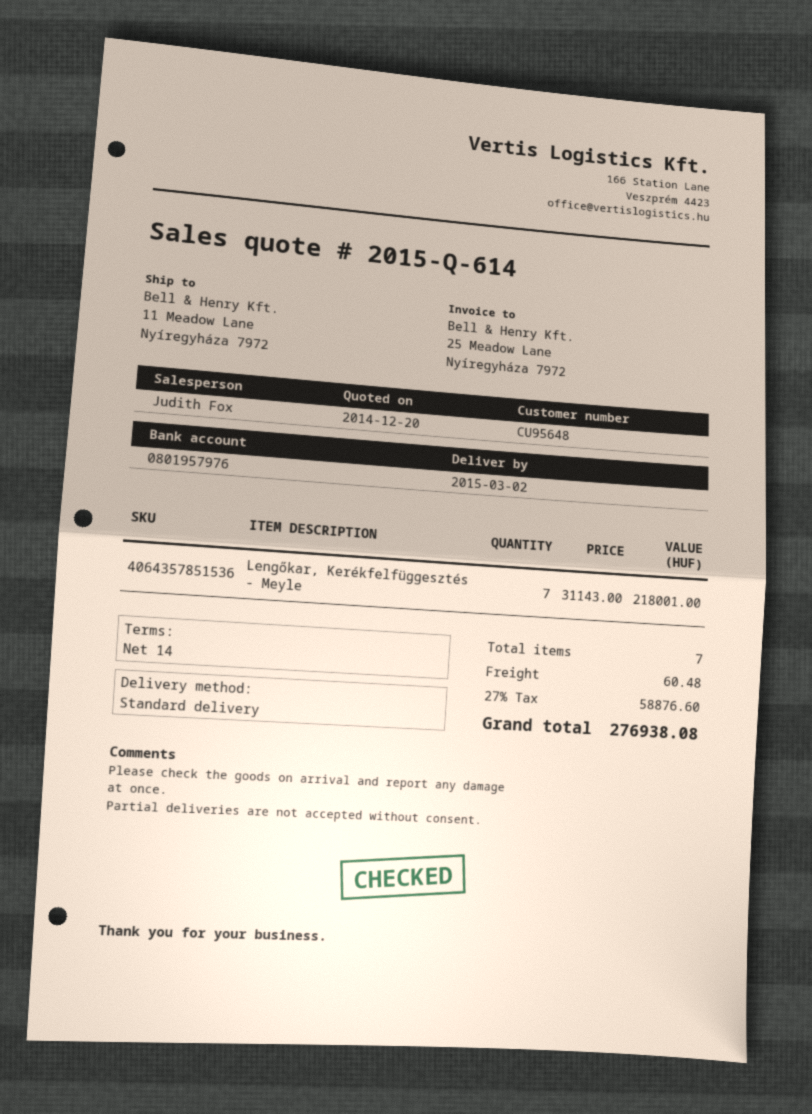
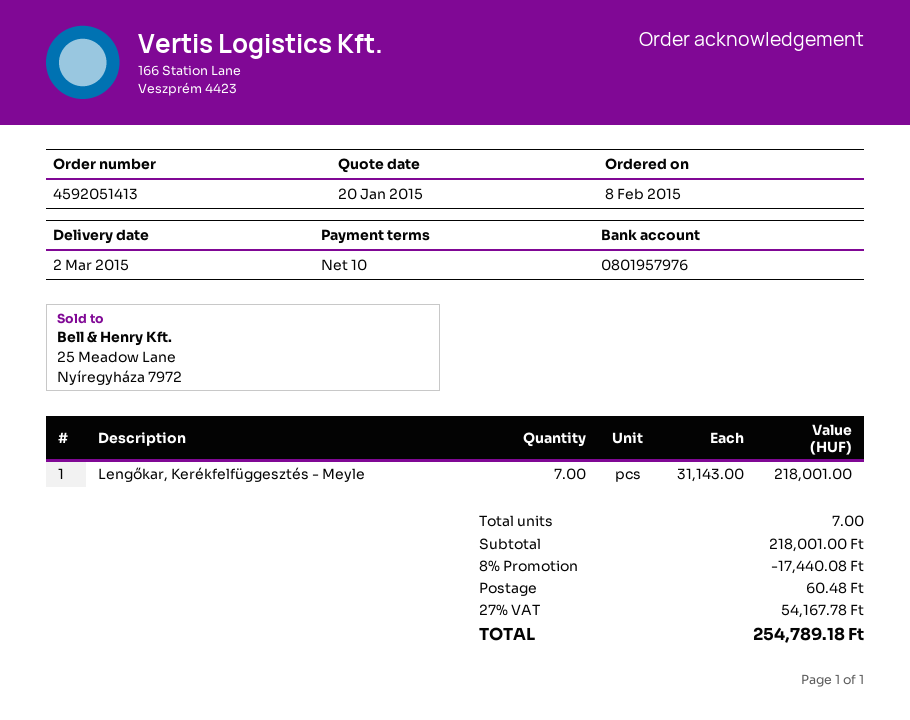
quote date: 2014-12-20 -> 2015-01-20
payment terms: 14 days -> 10 days
discount: none -> 8% = 17440.08
tax: 27% = 58876.60 -> 27% = 54167.78
total: 276938.08 -> 254789.18

